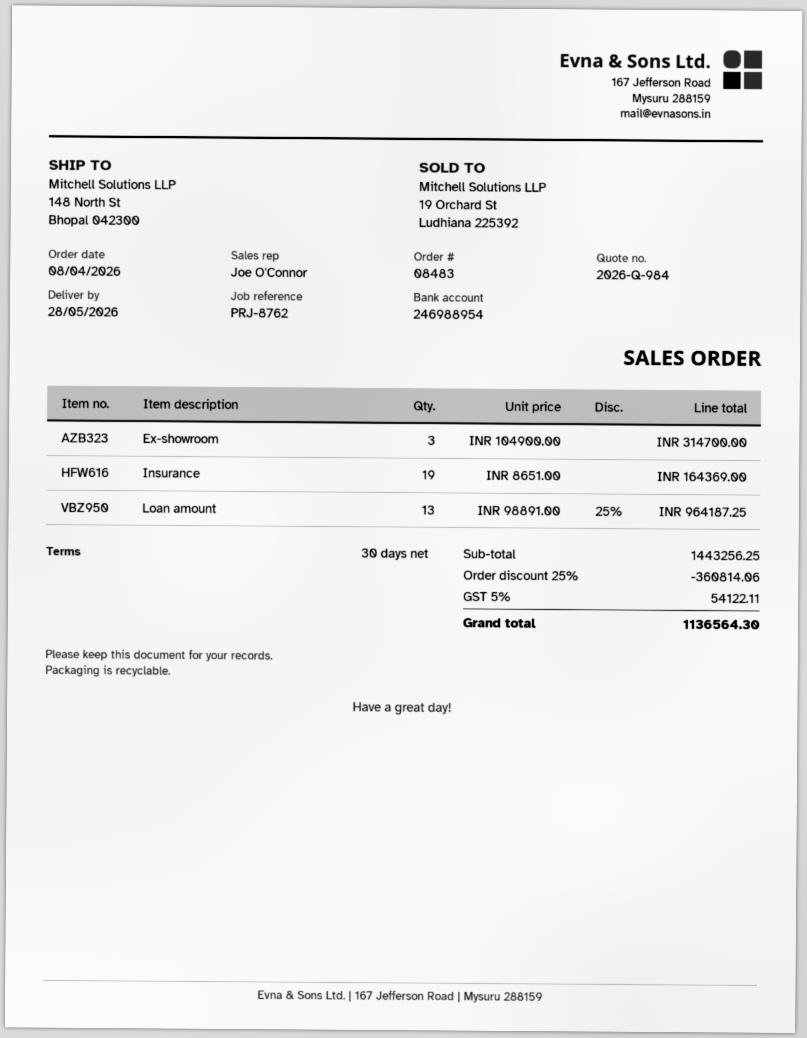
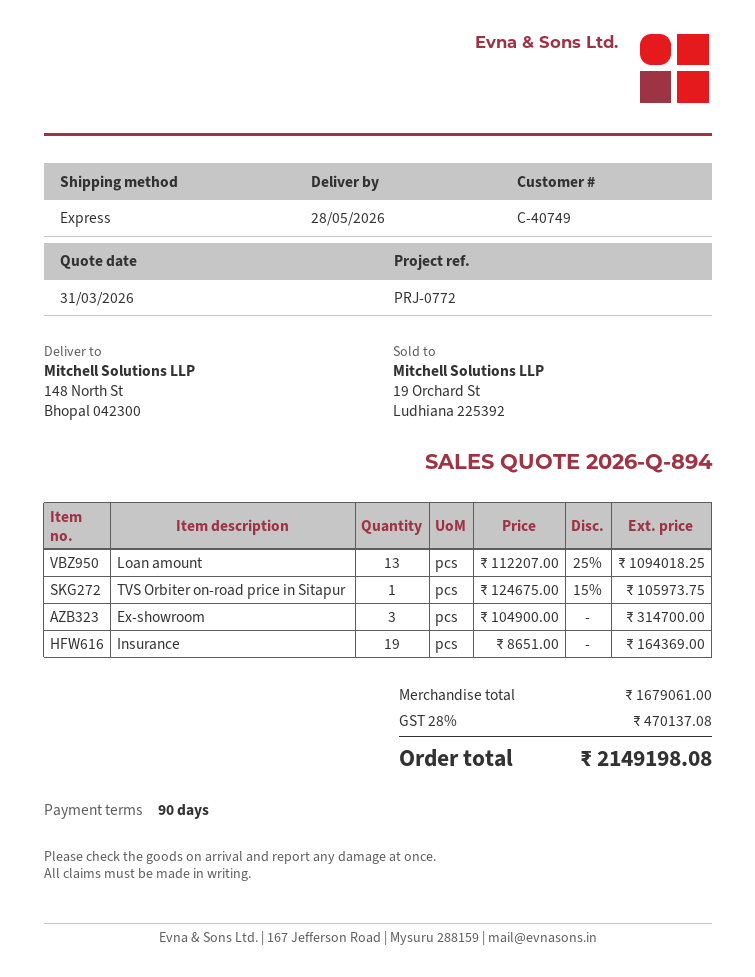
quote number: 2026-Q-984 -> 2026-Q-894
payment terms: 30 days -> 90 days
reference: PRJ-8762 -> PRJ-0772
Loan amount: 13 x 98891.00 - 25% = 964187.25 -> 13 x 112207.00 - 25% = 1094018.25
TVS Orbiter on-road price in Sitapur: none -> 1 x 124675.00 - 15% = 105973.75
subtotal: 1443256.25 -> 1679061.00
discount: 25% = 360814.06 -> none
tax: 5% = 54122.11 -> 28% = 470137.08
total: 1136564.30 -> 2149198.08

